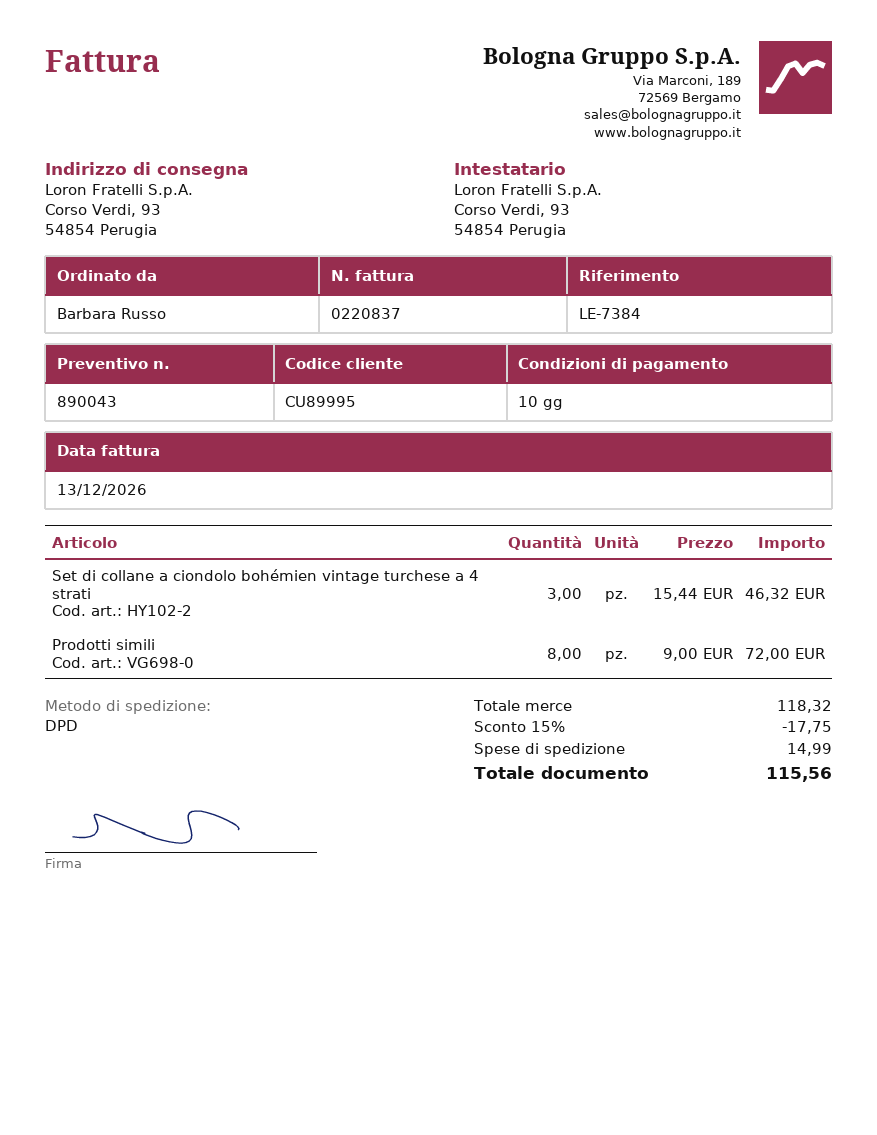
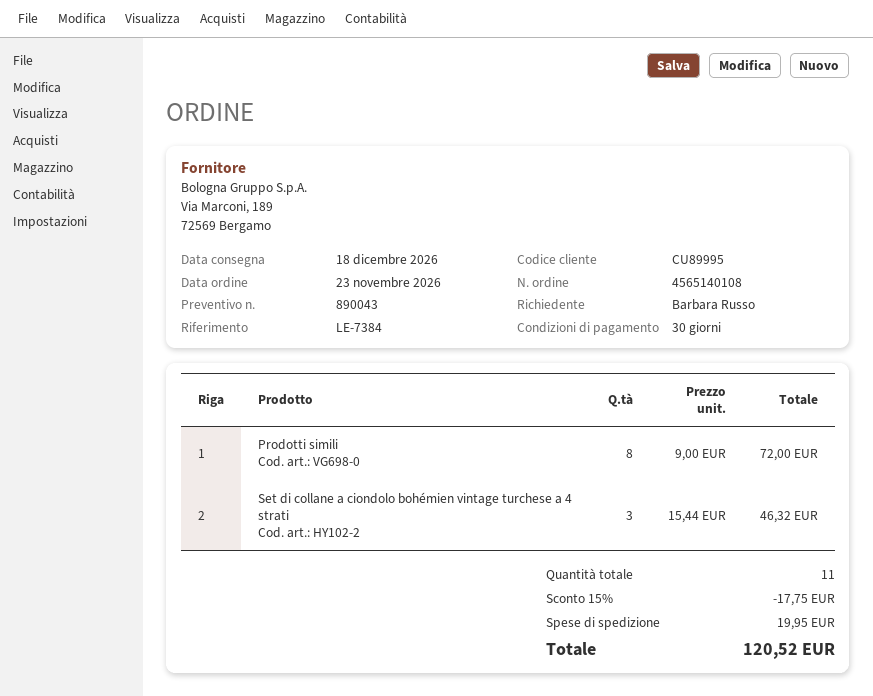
payment terms: 10 days -> 30 days
shipping: 14.99 -> 19.95
total: 115.56 -> 120.52

